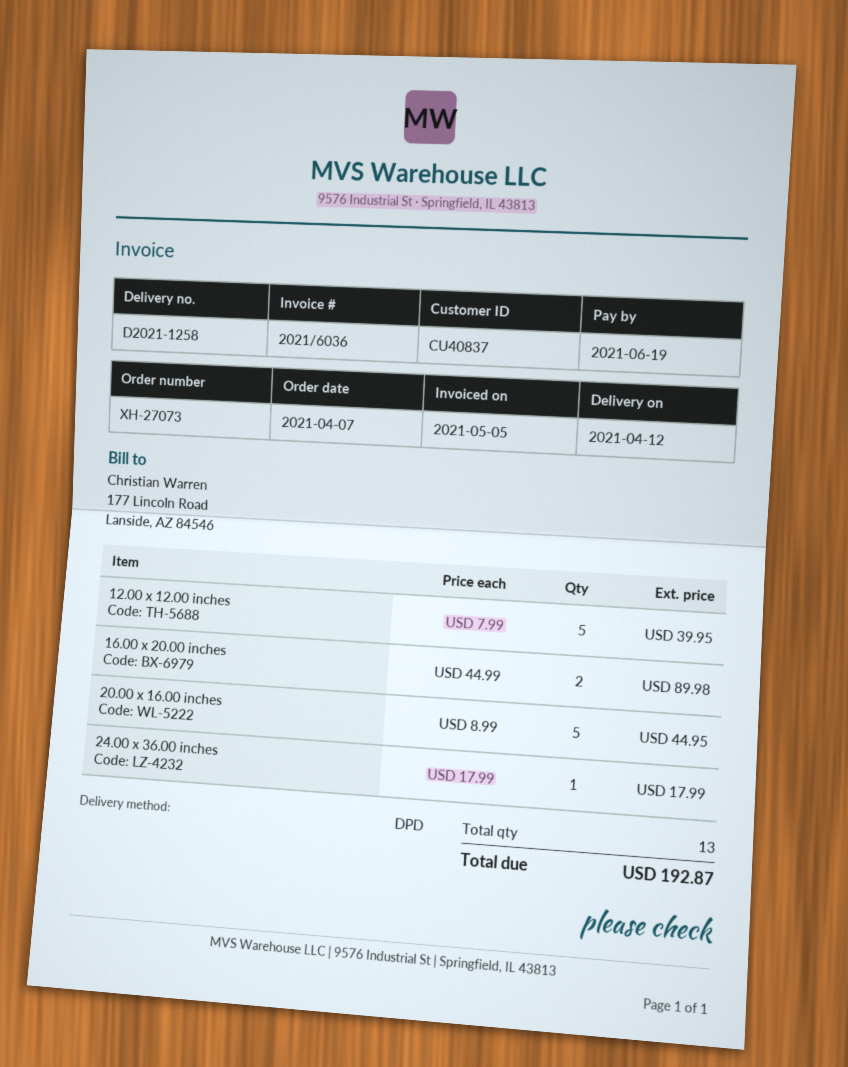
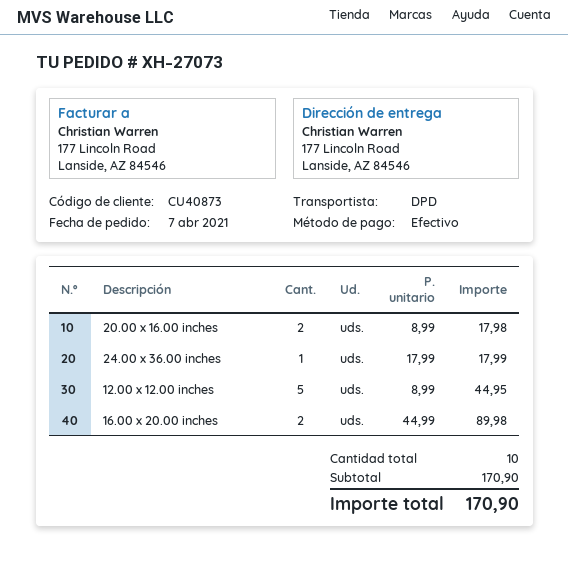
customer number: CU40837 -> CU40873
12.00 x 12.00 inches: 5 x 7.99 = 39.95 -> 5 x 8.99 = 44.95
20.00 x 16.00 inches: 5 x 8.99 = 44.95 -> 2 x 8.99 = 17.98
total quantity: 13 -> 10
total: 192.87 -> 170.90

